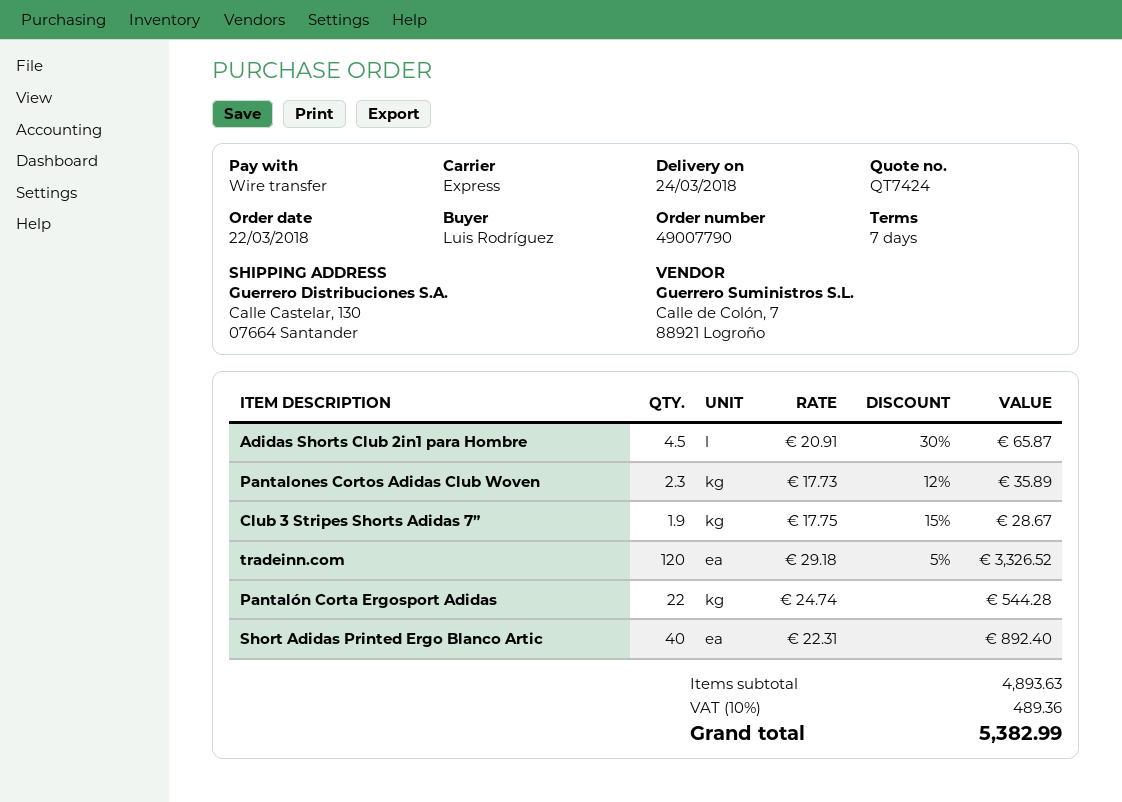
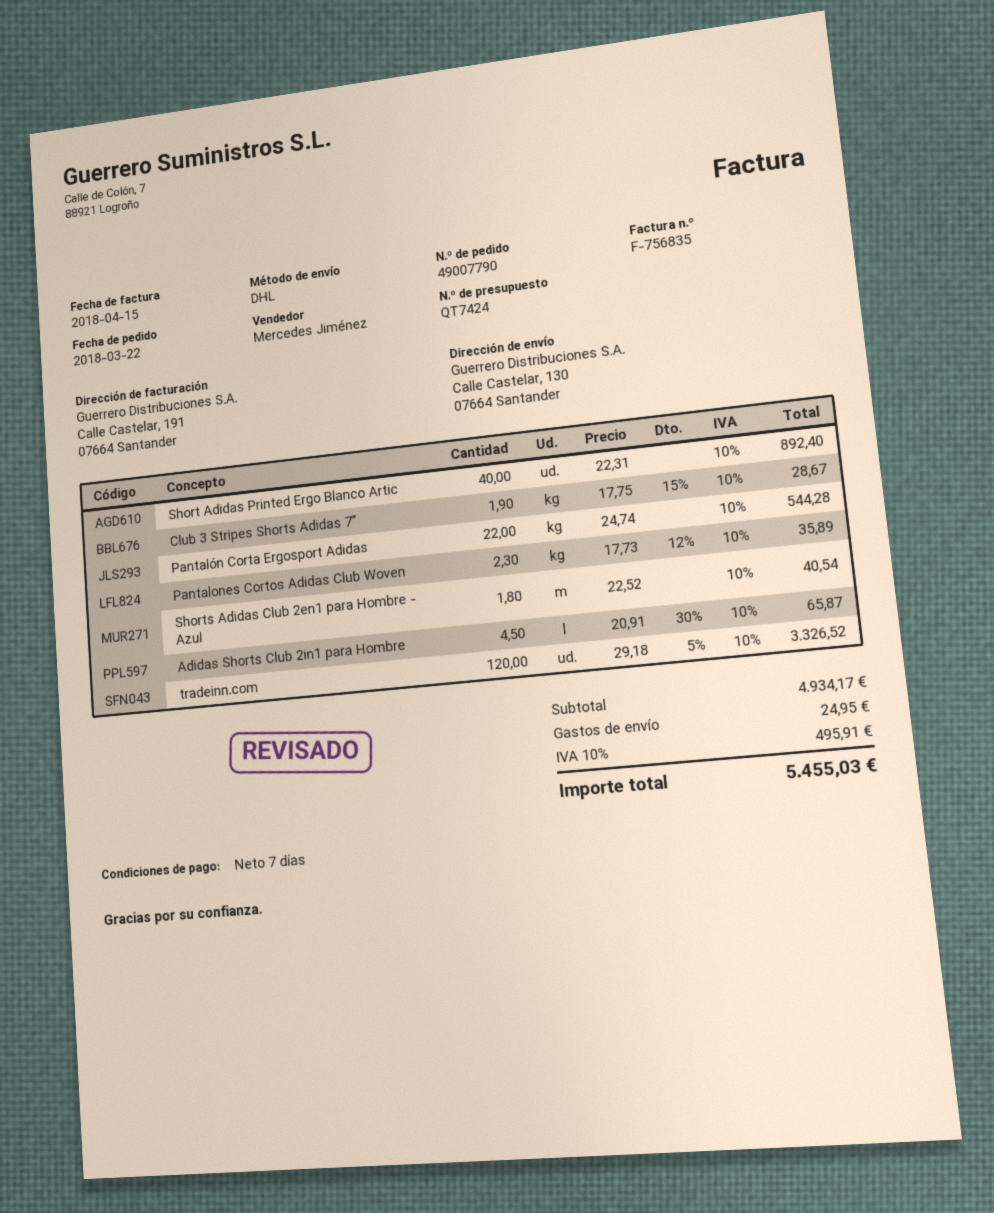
shipping method: express -> DHL
Shorts Adidas Club 2en1 para Hombre - Azul: none -> 1.8 x 22.52 = 40.54
subtotal: 4893.63 -> 4934.17
shipping: none -> 24.95
tax: 10% = 489.36 -> 10% = 495.91
total: 5382.99 -> 5455.03

